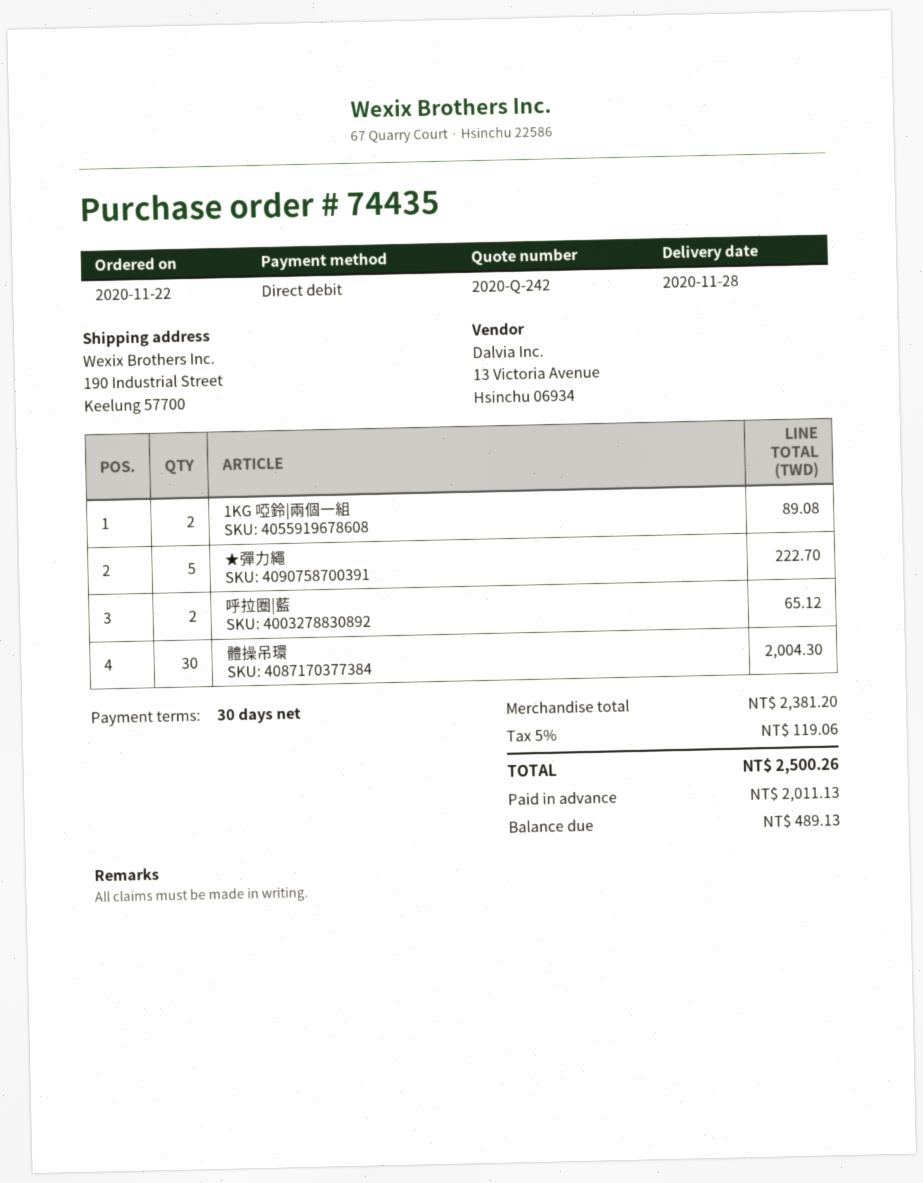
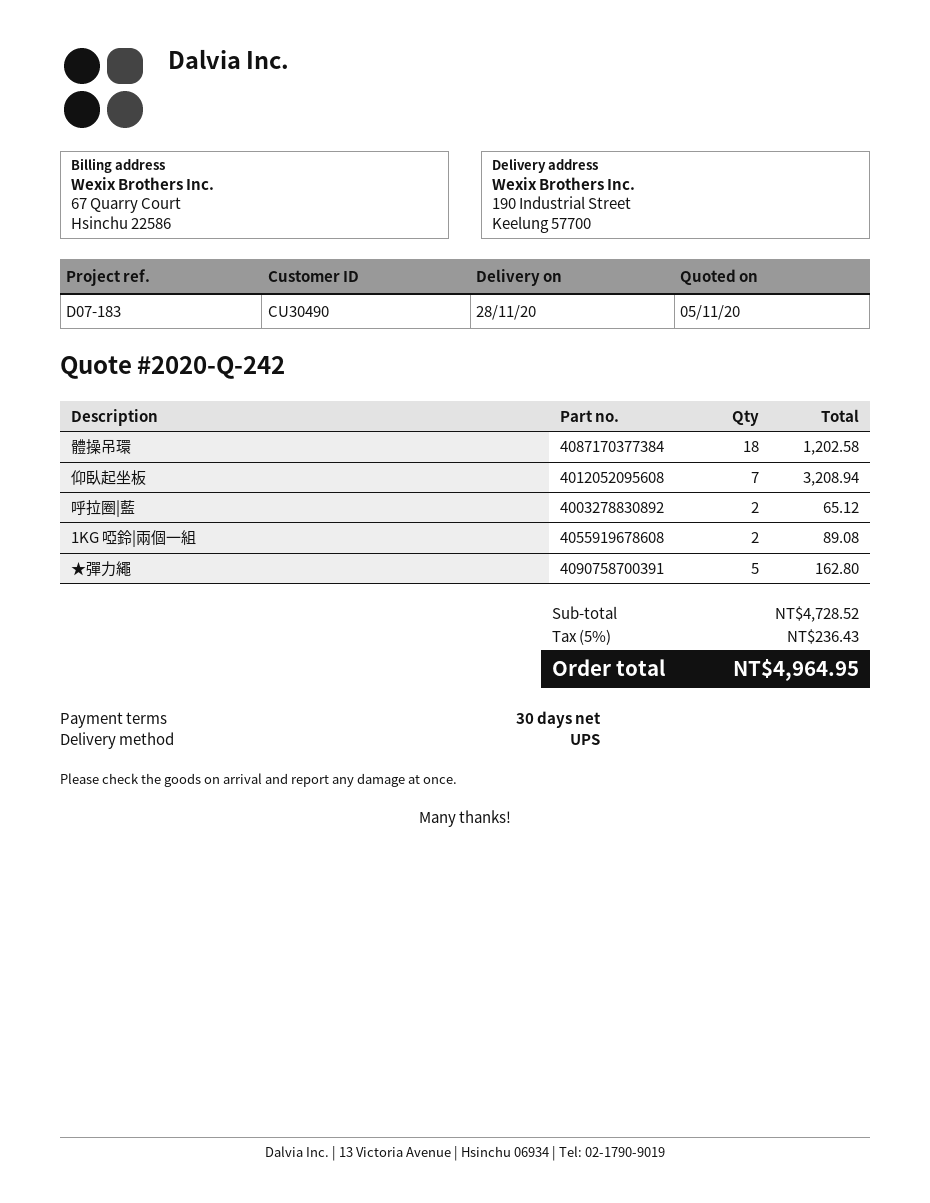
★彈力繩: 5 for 222.70 -> 5 for 162.80
體操吊環: 30 for 2004.30 -> 18 for 1202.58
仰臥起坐板: none -> 7 for 3208.94
subtotal: 2381.20 -> 4728.52
tax: 5% = 119.06 -> 5% = 236.43
total: 2500.26 -> 4964.95

